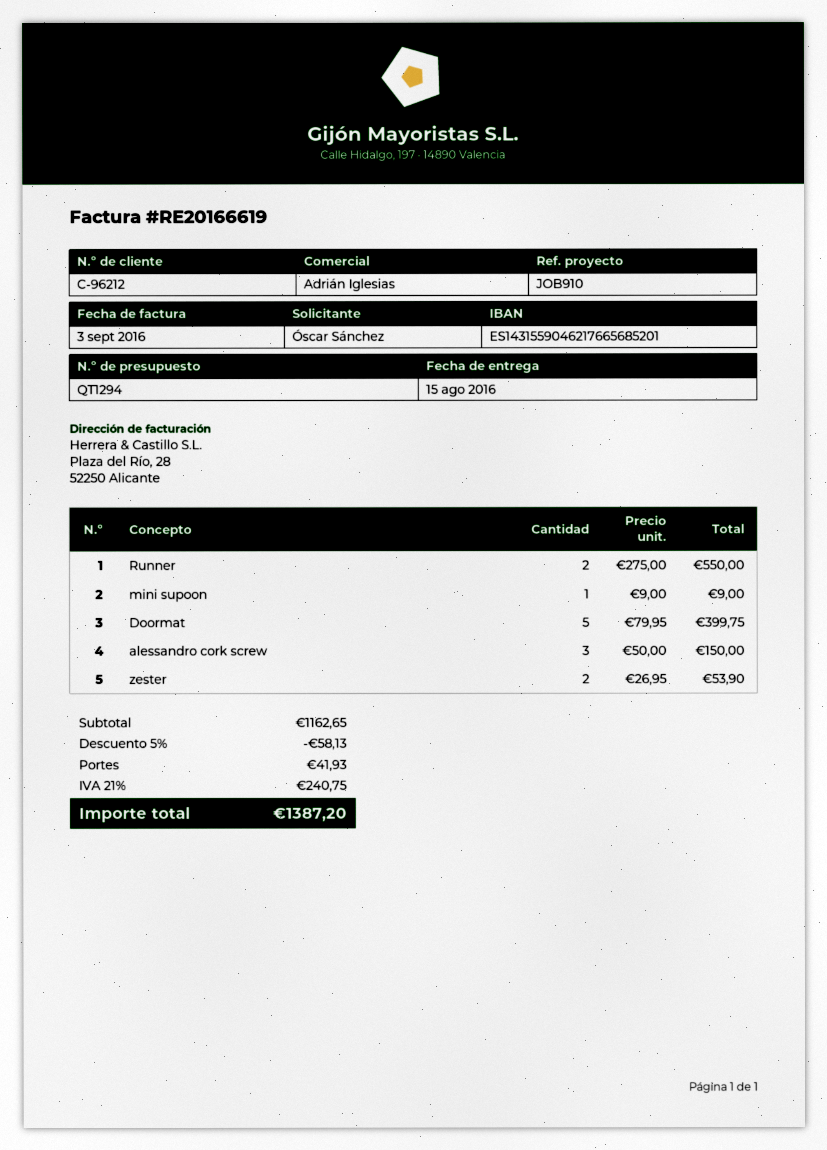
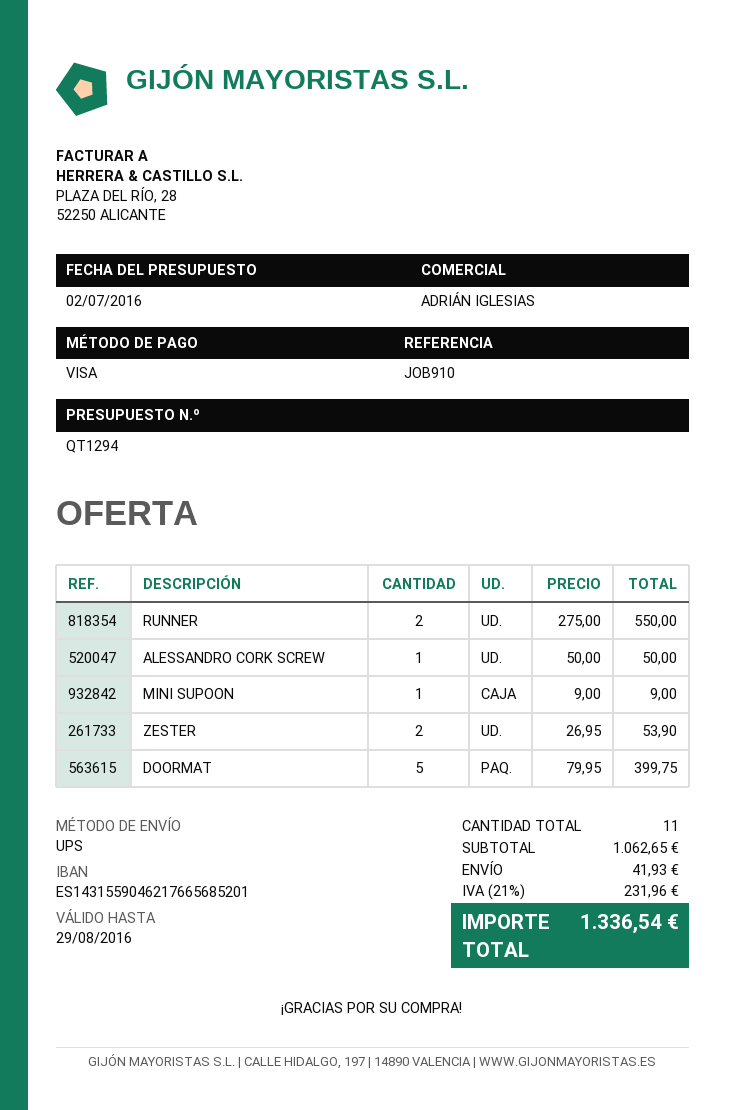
alessandro cork screw: 3 x 50.00 = 150.00 -> 1 x 50.00 = 50.00
subtotal: 1162.65 -> 1062.65
discount: 5% = 58.13 -> none
tax: 21% = 240.75 -> 21% = 231.96
total: 1387.20 -> 1336.54

